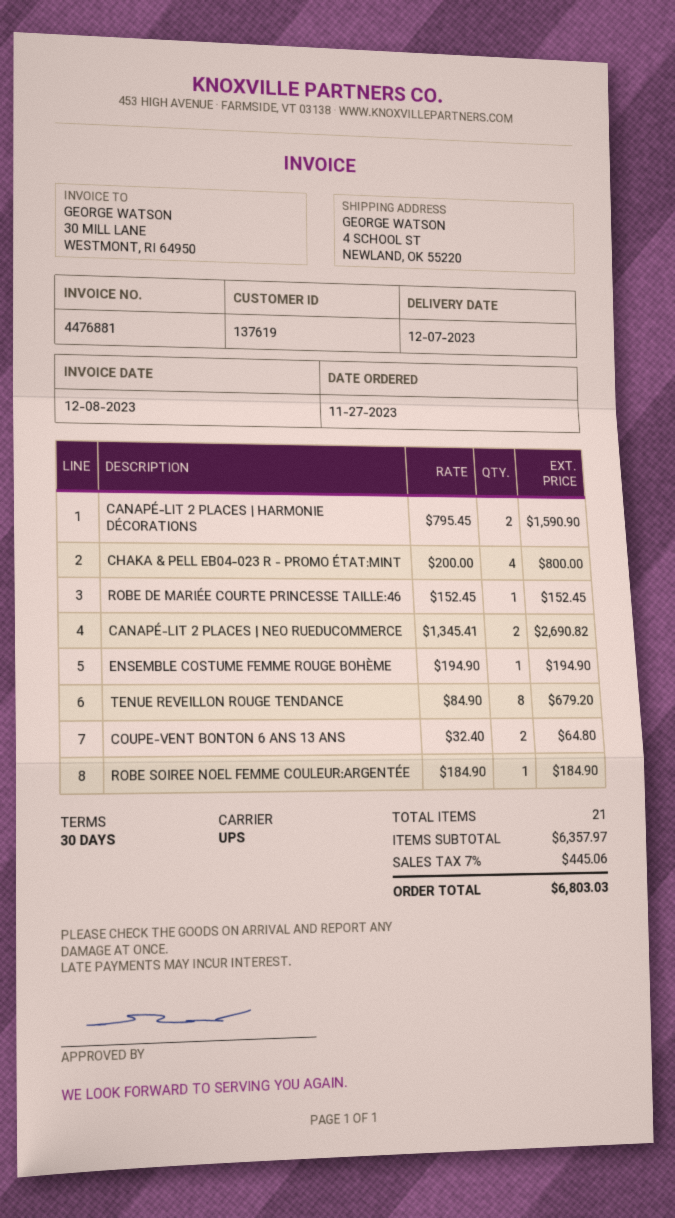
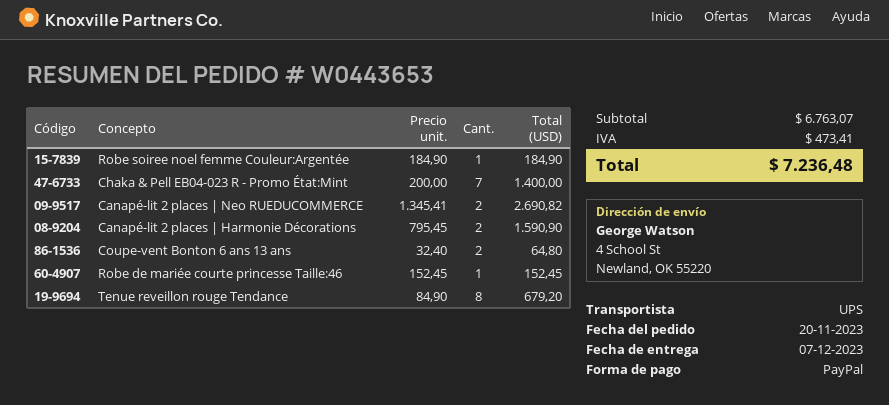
order date: 2023-11-27 -> 2023-11-20
CHAKA & PELL EB04-023 R - PROMO ÉTAT:MINT: 4 x 200.00 = 800.00 -> 7 x 200.00 = 1400.00
ENSEMBLE COSTUME FEMME ROUGE BOHÈME: 1 x 194.90 = 194.90 -> none
subtotal: 6357.97 -> 6763.07
tax: 445.06 -> 473.41
total: 6803.03 -> 7236.48

